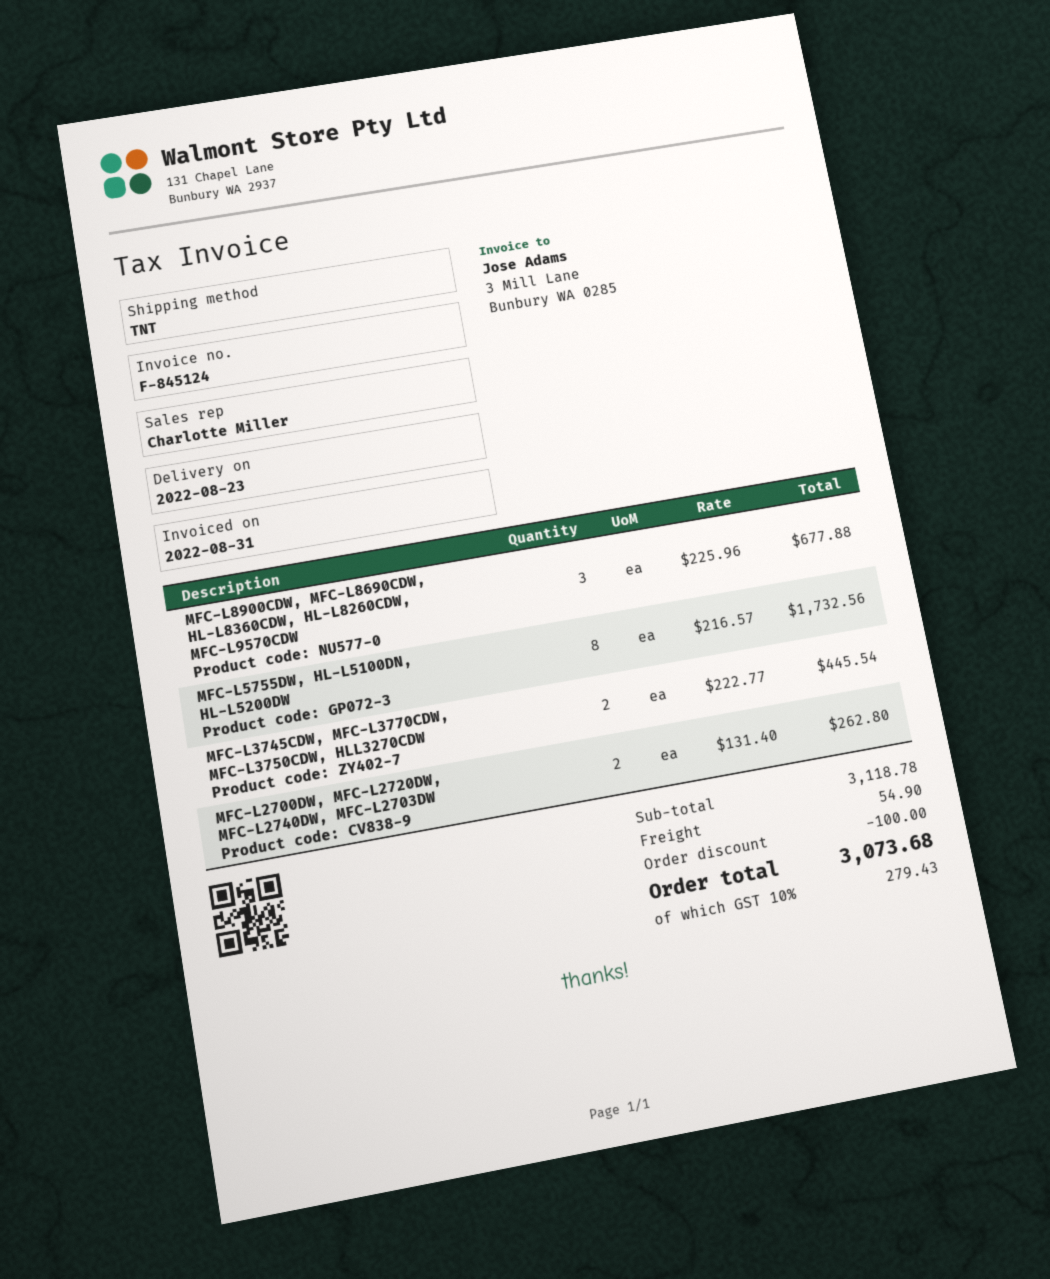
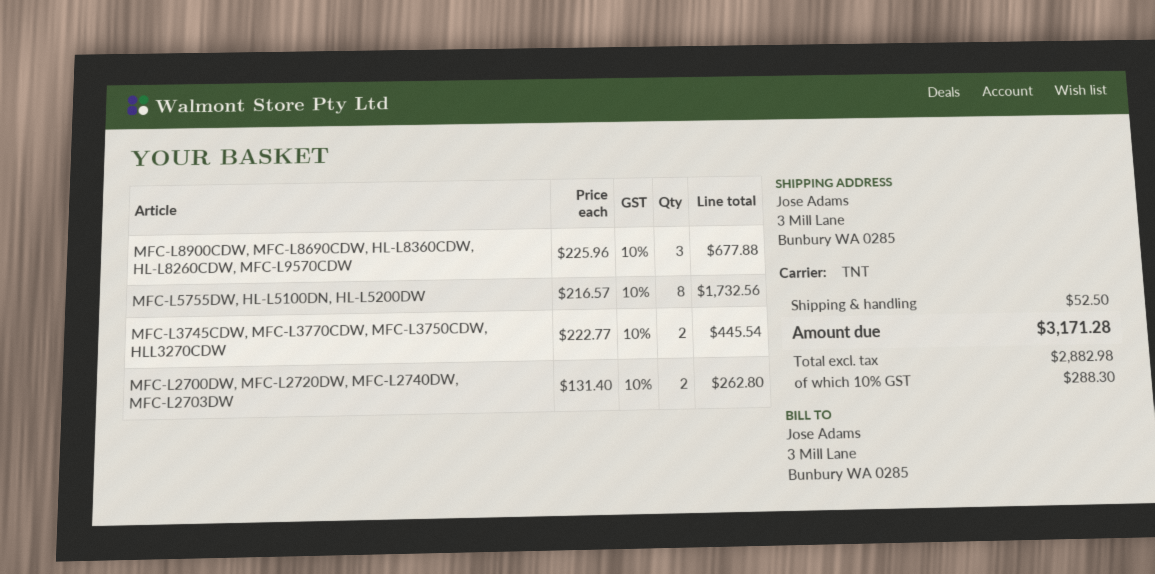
discount: 100.00 -> none
shipping: 54.90 -> 52.50
tax: 10% = 279.43 -> 10% = 288.30
total: 3073.68 -> 3171.28

